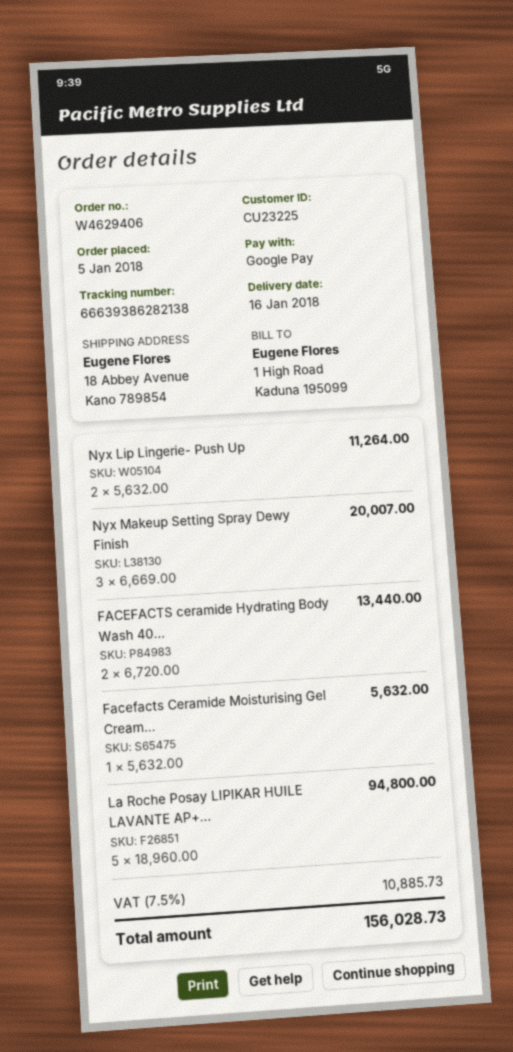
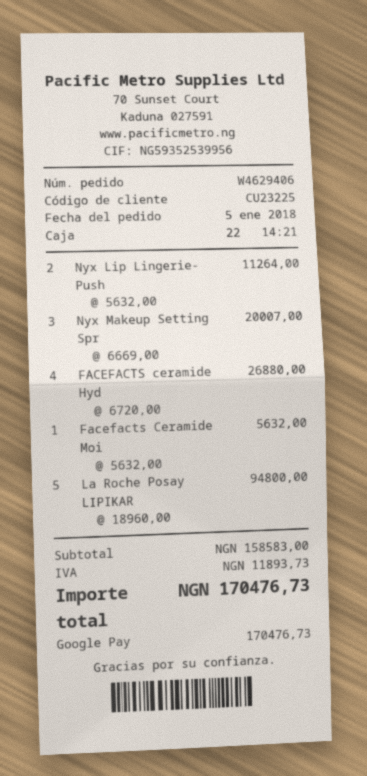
FACEFACTS ceramide Hydrating Body Wash 40...: 2 x 6720.00 = 13440.00 -> 4 x 6720.00 = 26880.00
tax: 10885.73 -> 11893.73
total: 156028.73 -> 170476.73

